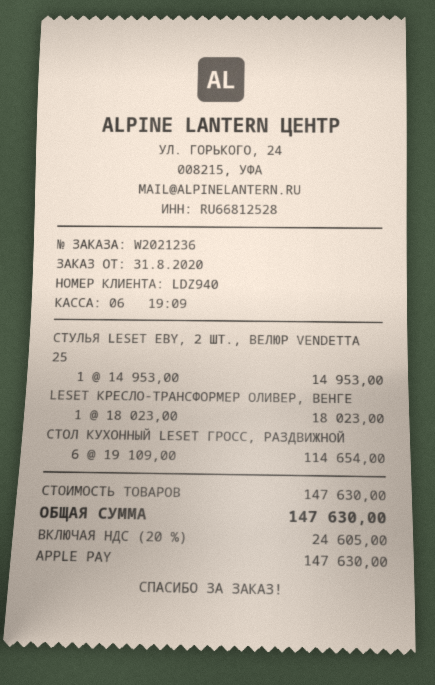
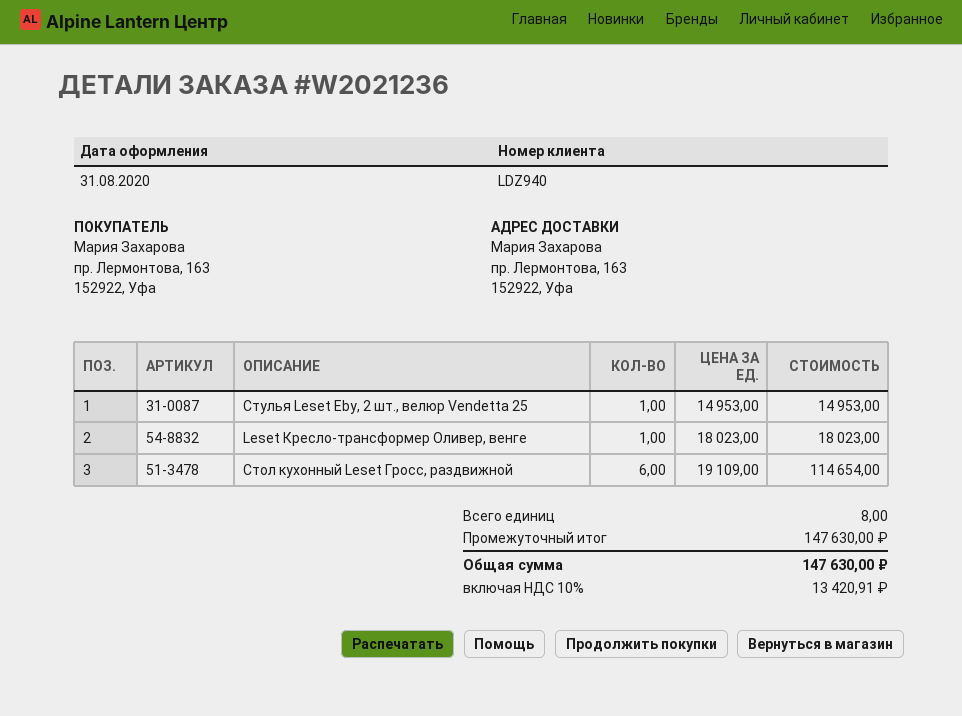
tax: 20% = 24605.00 -> 10% = 13420.91

